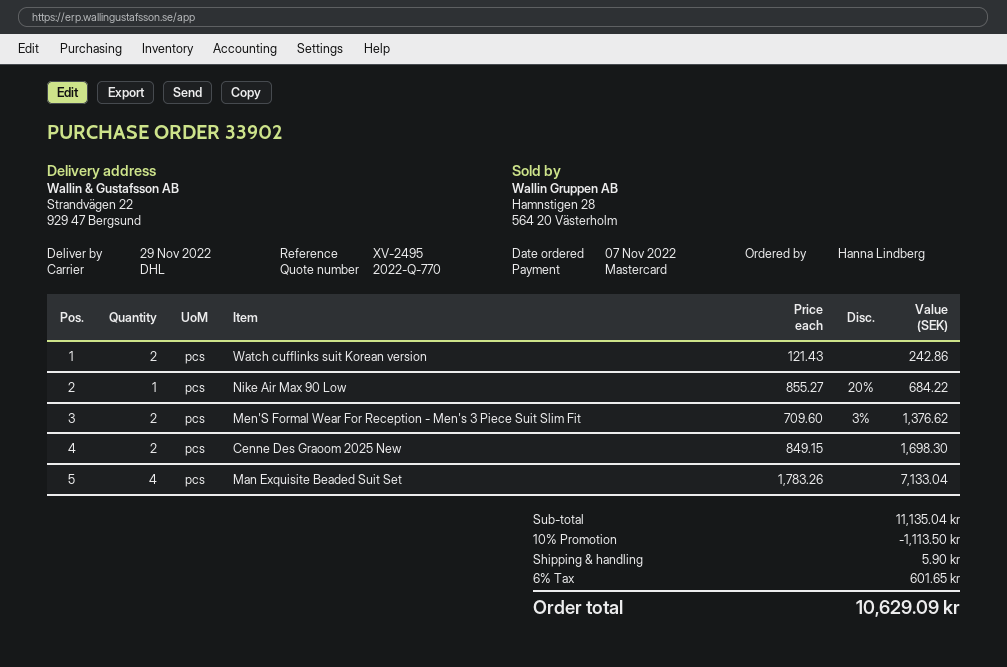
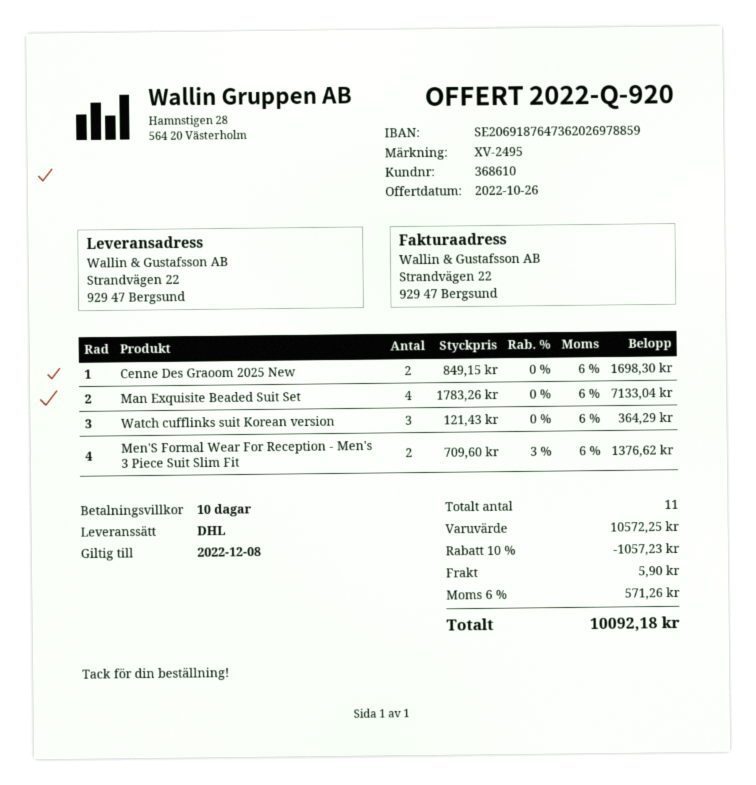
quote number: 2022-Q-770 -> 2022-Q-920
Watch cufflinks suit Korean version: 2 x 121.43 = 242.86 -> 3 x 121.43 = 364.29
Nike Air Max 90 Low: 1 x 855.27 - 20% = 684.22 -> none
subtotal: 11135.04 -> 10572.25
discount: 10% = 1113.50 -> 10% = 1057.23
tax: 6% = 601.65 -> 6% = 571.26
total: 10629.09 -> 10092.18

